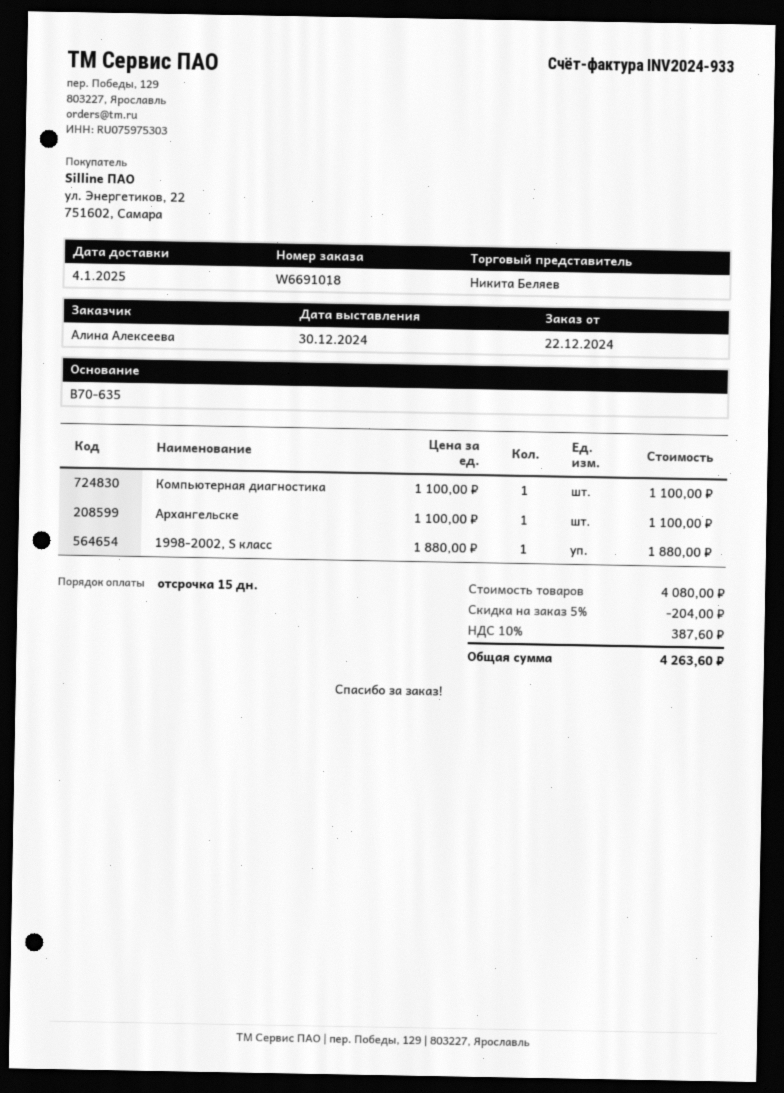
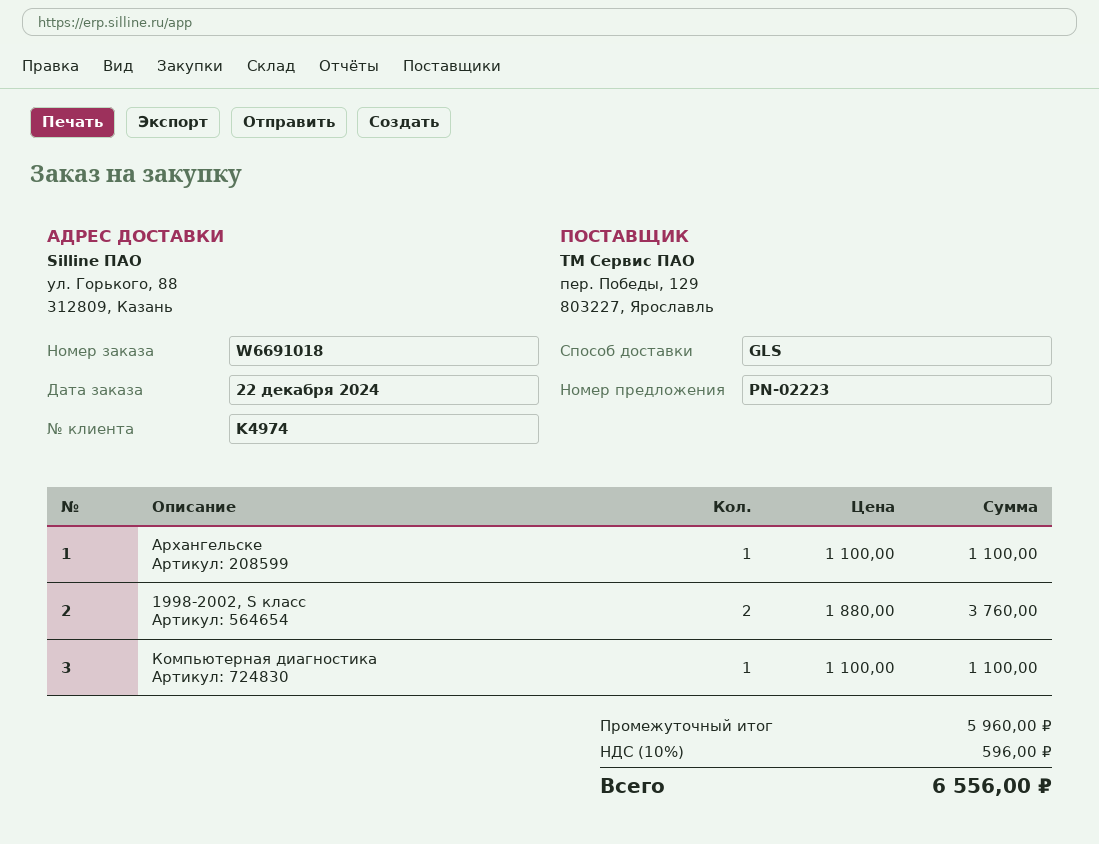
1998-2002, S класс: 1 x 1880.00 = 1880.00 -> 2 x 1880.00 = 3760.00
subtotal: 4080.00 -> 5960.00
discount: 5% = 204.00 -> none
tax: 10% = 387.60 -> 10% = 596.00
total: 4263.60 -> 6556.00

